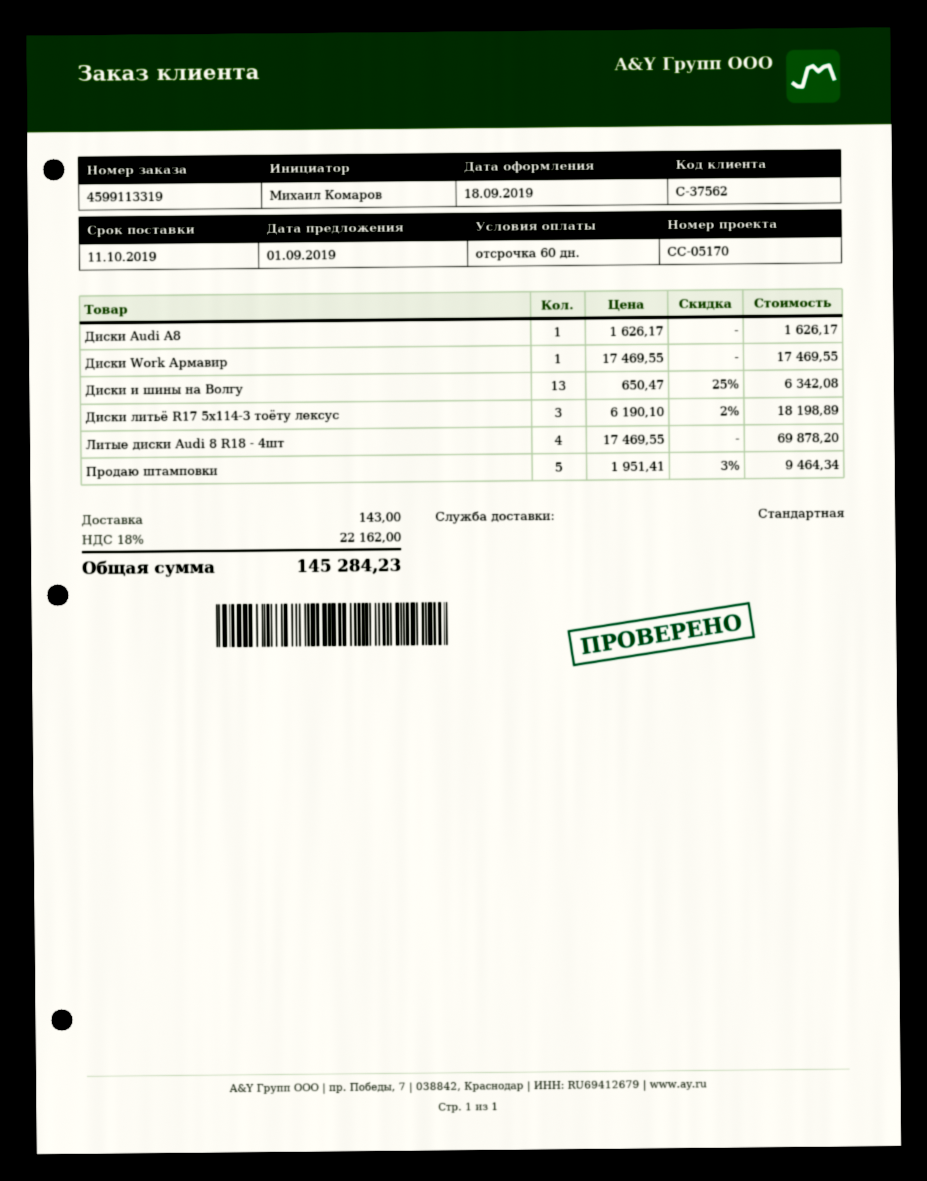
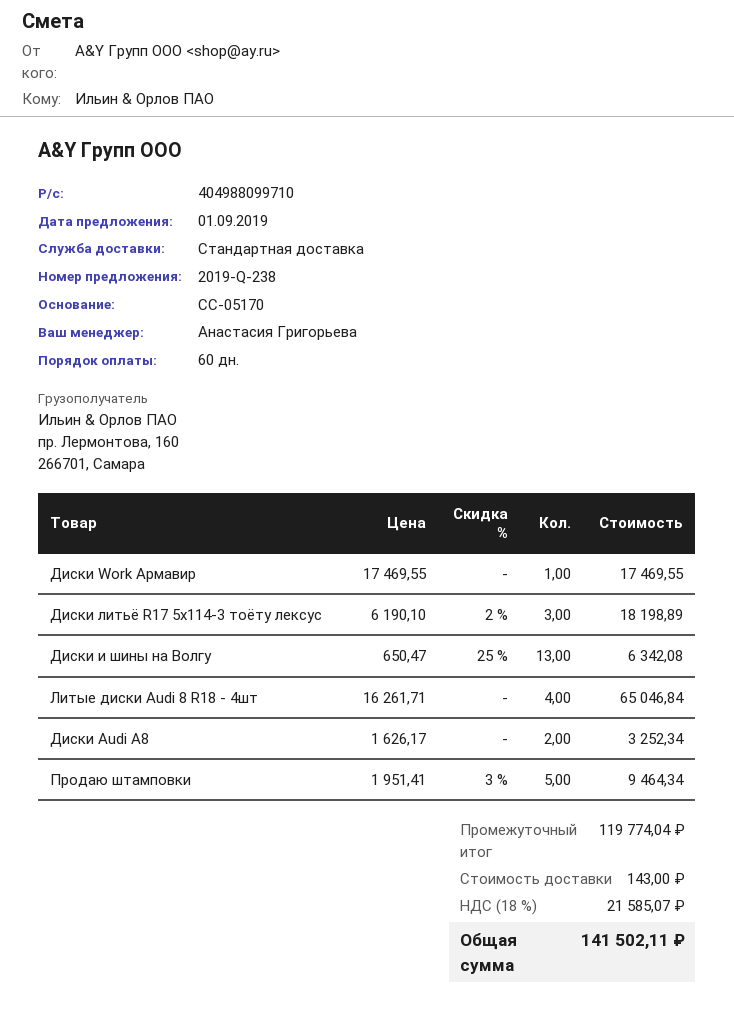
Диски Audi A8: 1 x 1626.17 = 1626.17 -> 2 x 1626.17 = 3252.34
Литые диски Audi 8 R18 - 4шт: 4 x 17469.55 = 69878.20 -> 4 x 16261.71 = 65046.84
tax: 18% = 22162.00 -> 18% = 21585.07
total: 145284.23 -> 141502.11

